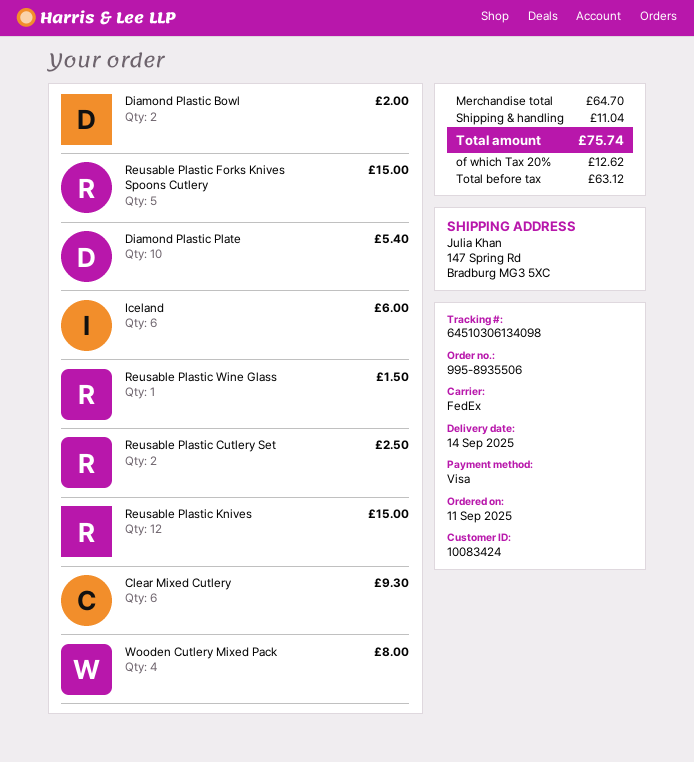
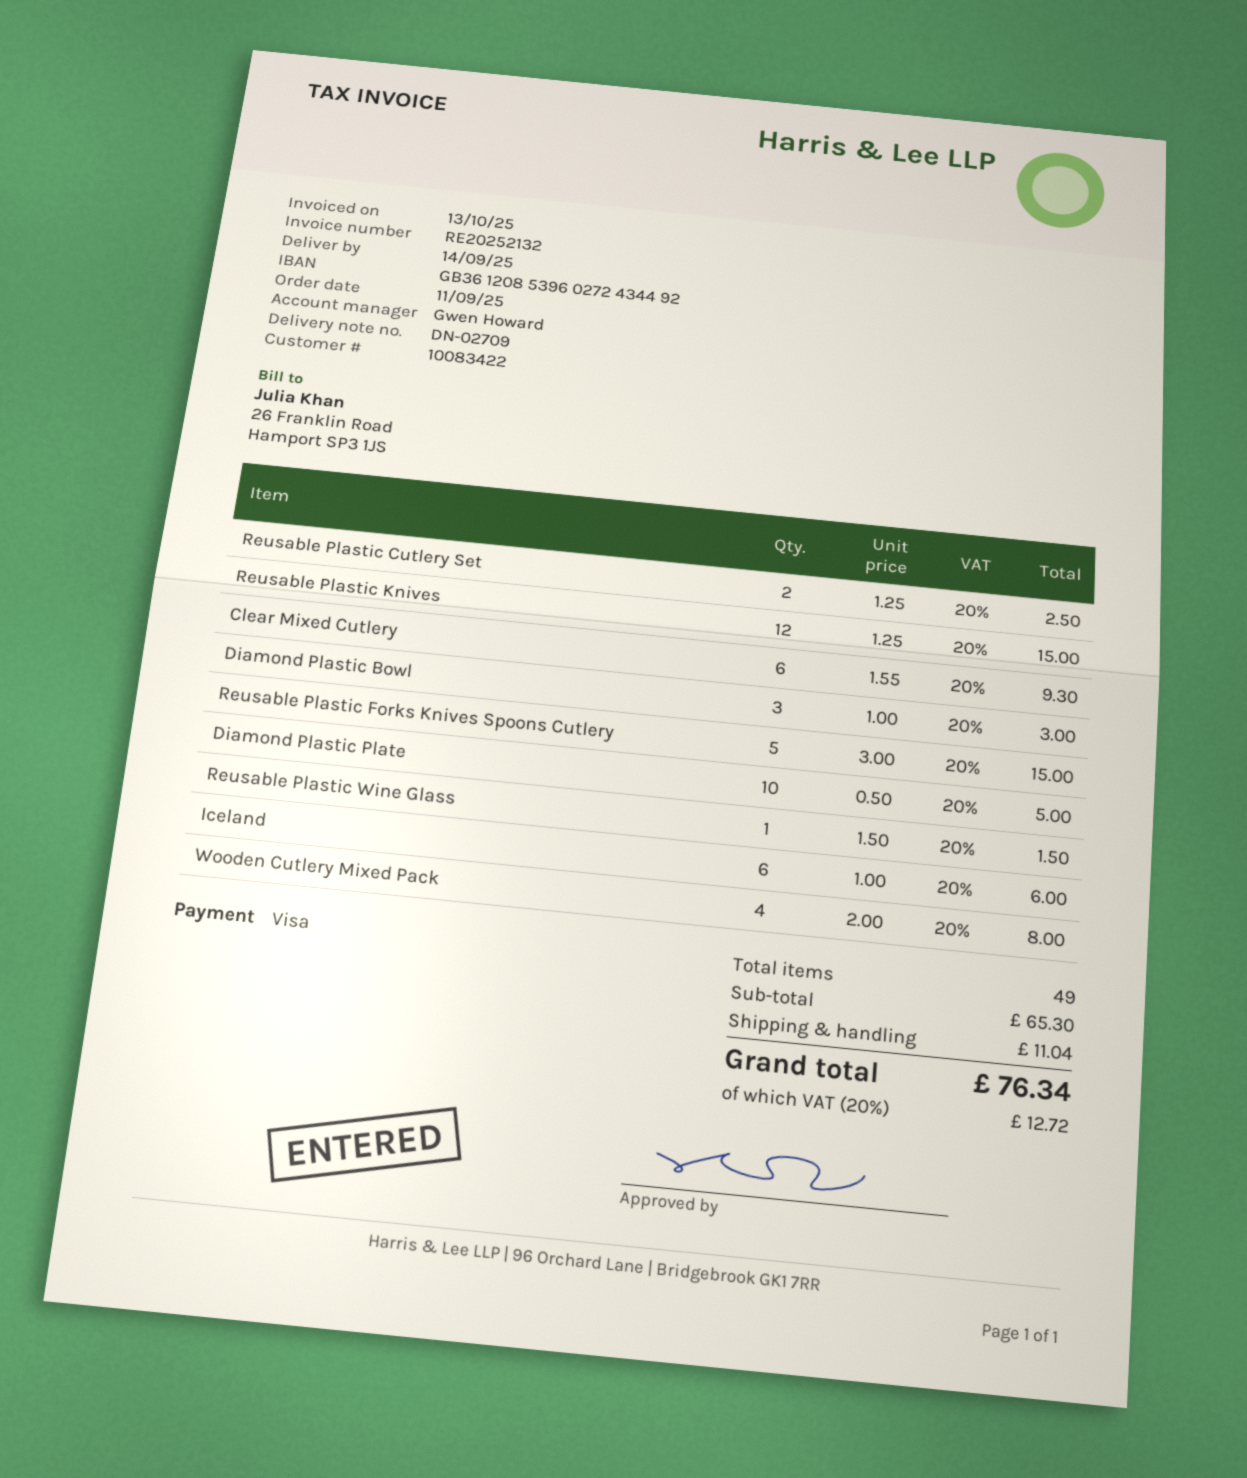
customer number: 10083424 -> 10083422
Diamond Plastic Bowl: 2 for 2.00 -> 3 for 3.00
Diamond Plastic Plate: 10 for 5.40 -> 10 for 5.00
subtotal: 64.70 -> 65.30
tax: 20% = 12.62 -> 20% = 12.72
total: 75.74 -> 76.34

